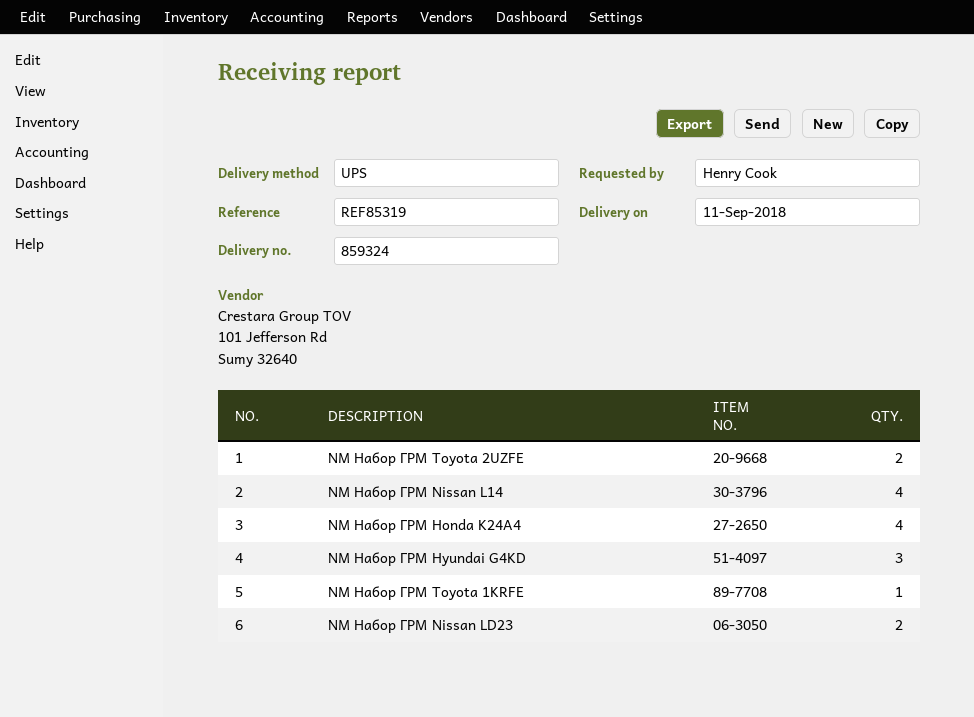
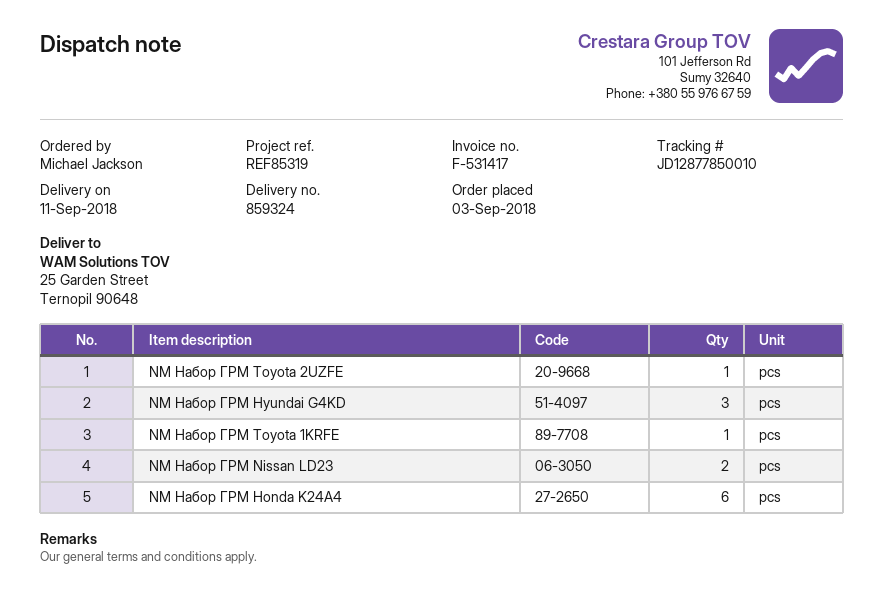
ordered by: Henry Cook -> Michael Jackson
NM Набор ГРМ Toyota 2UZFE: 2 -> 1
NM Набор ГРМ Nissan L14: 4 -> none
NM Набор ГРМ Honda K24A4: 4 -> 6

